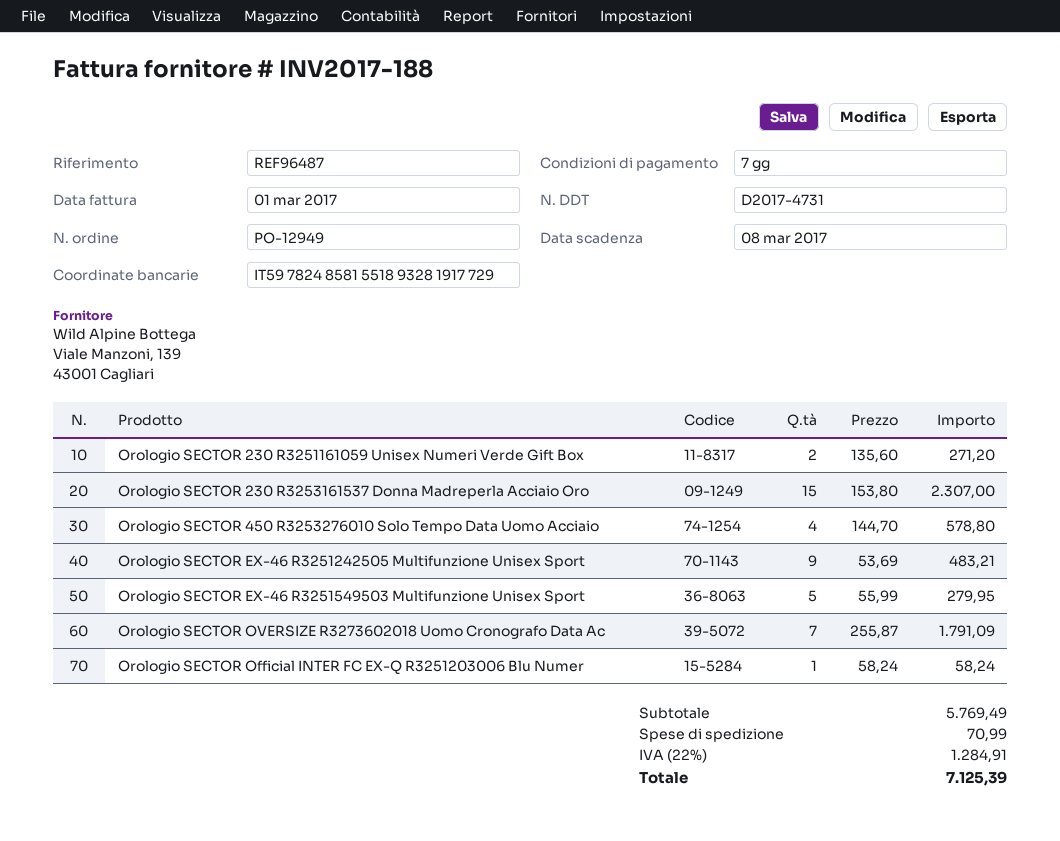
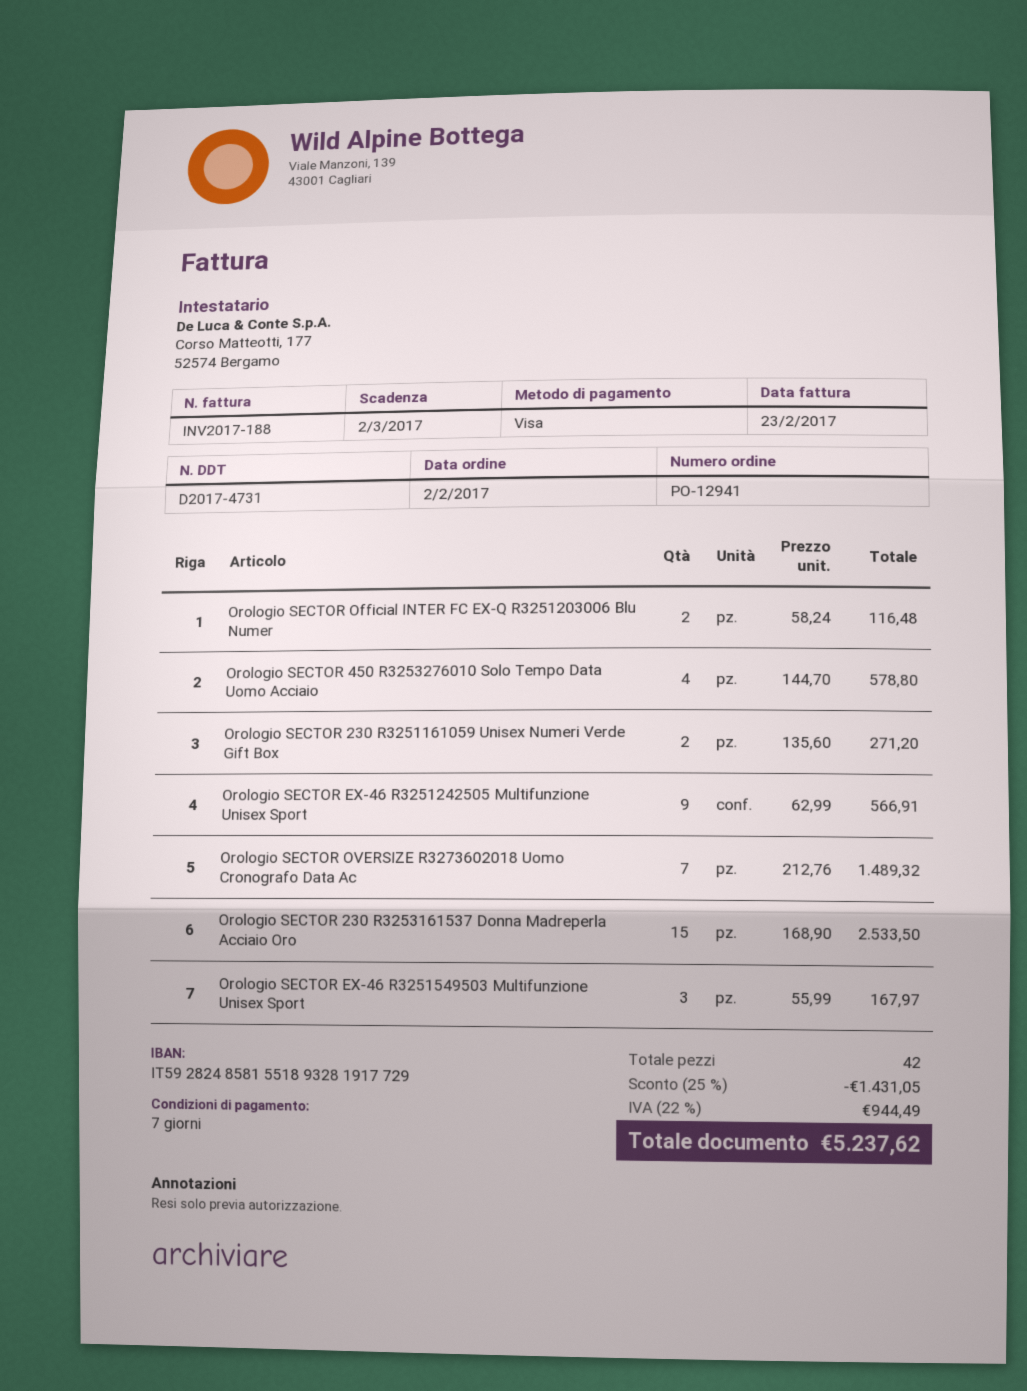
order number: PO-12949 -> PO-12941
invoice date: 2017-03-01 -> 2017-02-23
due date: 2017-03-08 -> 2017-03-02
bank account: IT5978248581551893281917729 -> IT5928248581551893281917729
Orologio SECTOR 230 R3253161537 Donna Madreperla Acciaio Oro: 15 x 153.80 = 2307.00 -> 15 x 168.90 = 2533.50
Orologio SECTOR EX-46 R3251242505 Multifunzione Unisex Sport: 9 x 53.69 = 483.21 -> 9 x 62.99 = 566.91
Orologio SECTOR EX-46 R3251549503 Multifunzione Unisex Sport: 5 x 55.99 = 279.95 -> 3 x 55.99 = 167.97
Orologio SECTOR OVERSIZE R3273602018 Uomo Cronografo Data Ac: 7 x 255.87 = 1791.09 -> 7 x 212.76 = 1489.32
Orologio SECTOR Official INTER FC EX-Q R3251203006 Blu Numer: 1 x 58.24 = 58.24 -> 2 x 58.24 = 116.48
discount: none -> 25% = 1431.05
shipping: 70.99 -> none
tax: 22% = 1284.91 -> 22% = 944.49
total: 7125.39 -> 5237.62

